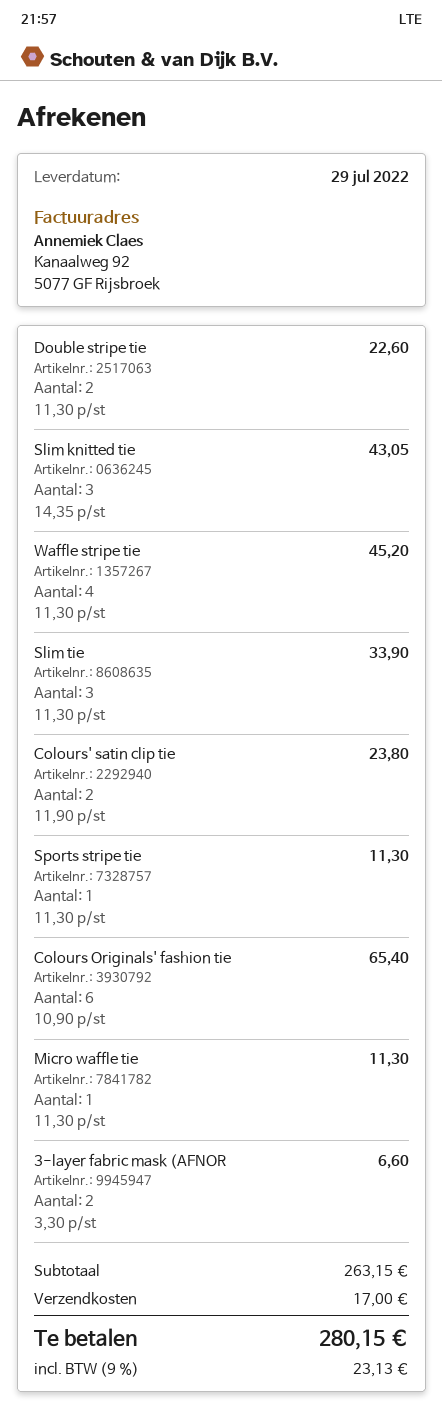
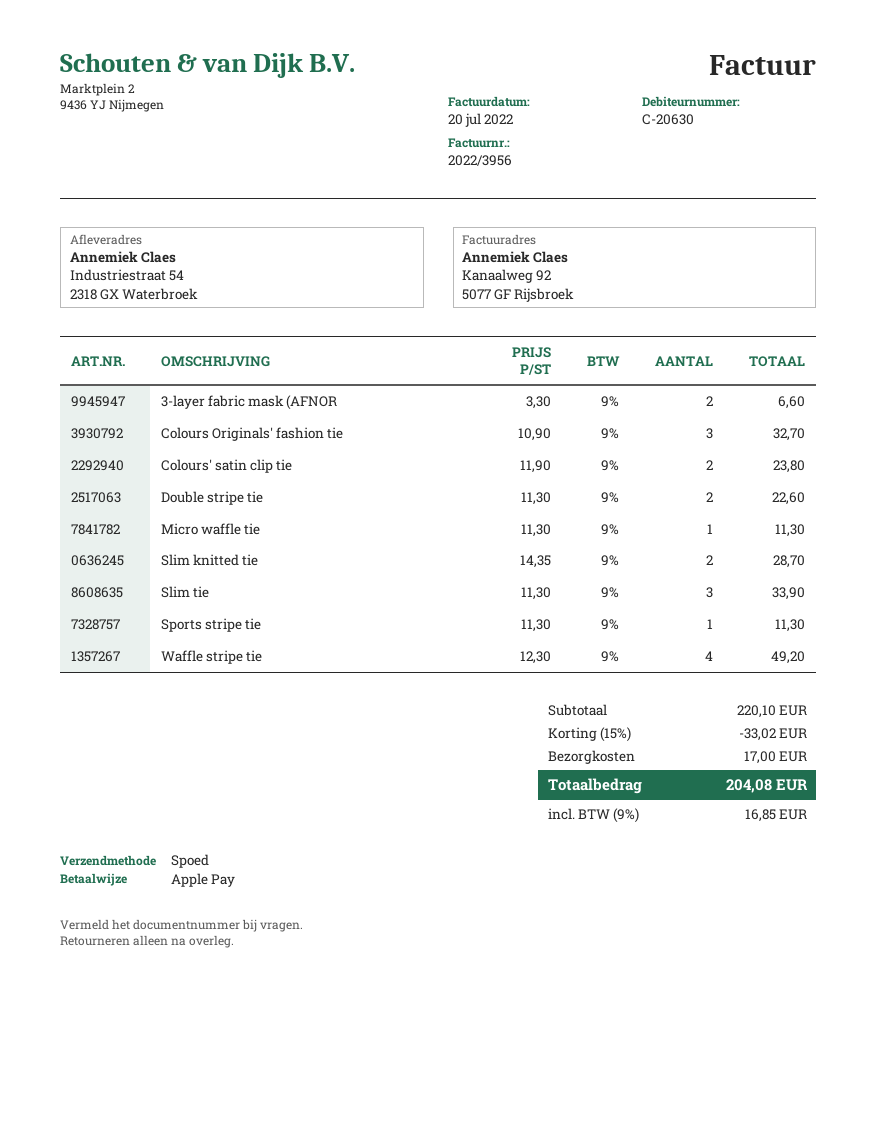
Slim knitted tie: 3 x 14.35 = 43.05 -> 2 x 14.35 = 28.70
Waffle stripe tie: 4 x 11.30 = 45.20 -> 4 x 12.30 = 49.20
Colours Originals' fashion tie: 6 x 10.90 = 65.40 -> 3 x 10.90 = 32.70
subtotal: 263.15 -> 220.10
discount: none -> 15% = 33.02
tax: 9% = 23.13 -> 9% = 16.85
total: 280.15 -> 204.08

